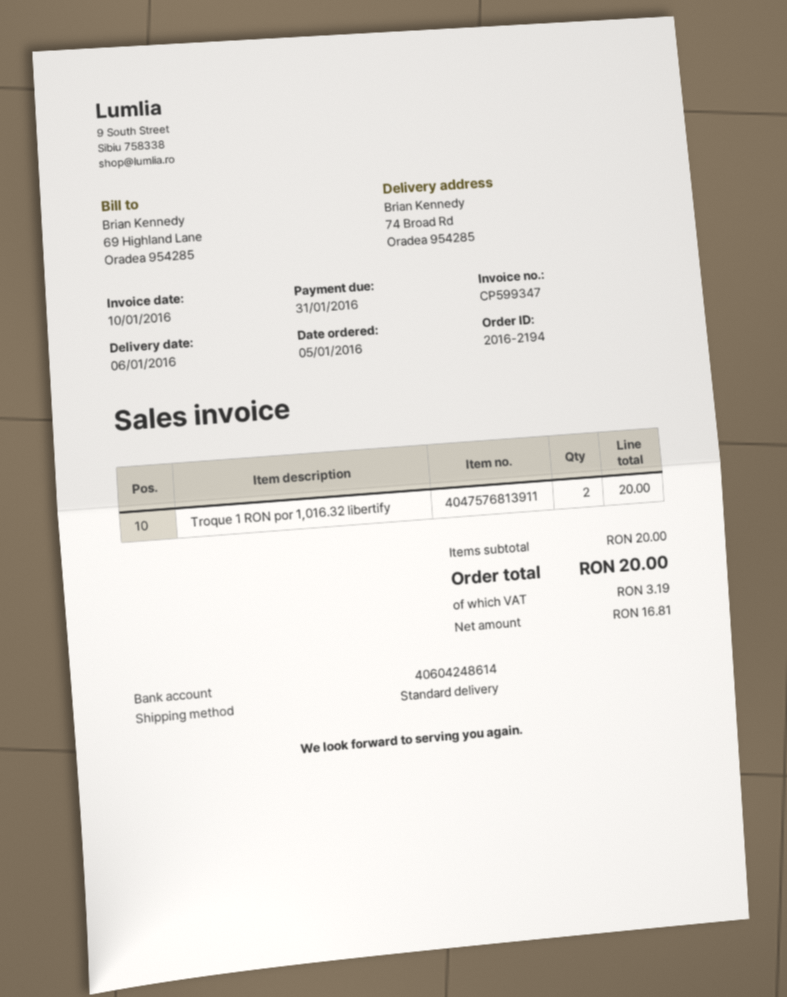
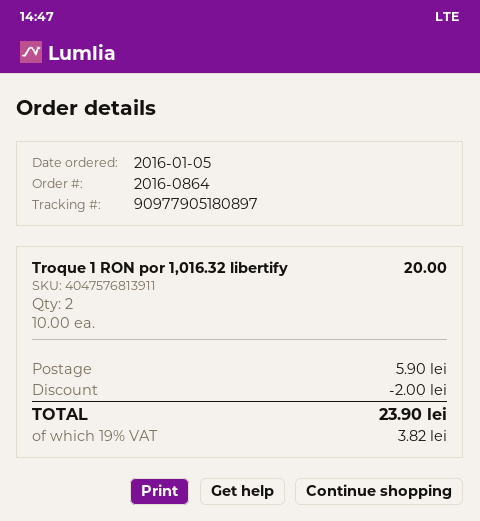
order number: 2016-2194 -> 2016-0864
discount: none -> 2.00
shipping: none -> 5.90
tax: 3.19 -> 3.82
total: 20.00 -> 23.90

